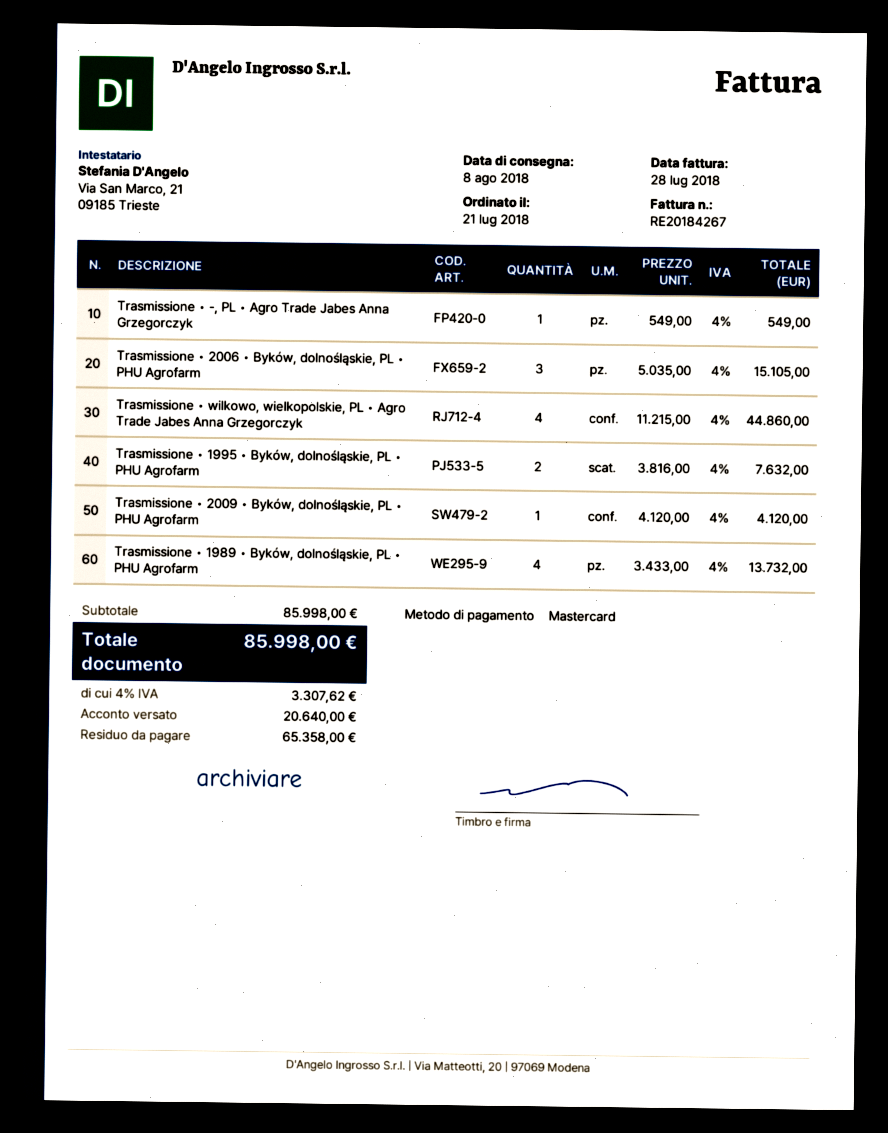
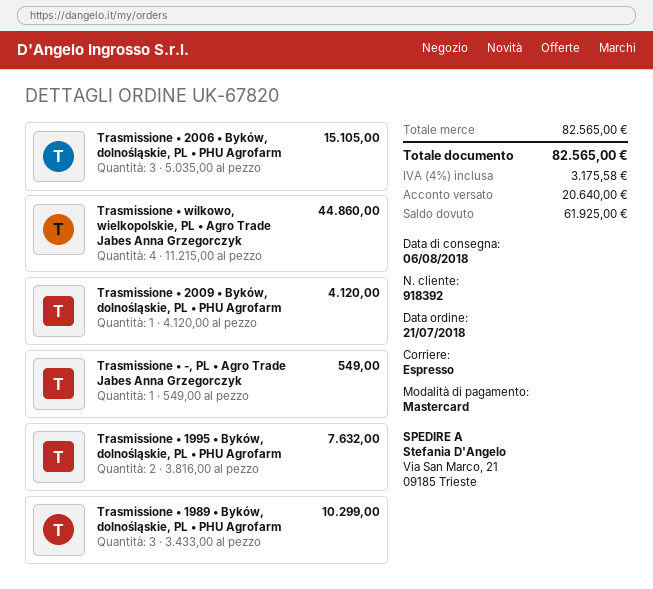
delivery date: 2018-08-08 -> 2018-08-06
Trasmissione • 1989 • Byków, dolnośląskie, PL • PHU Agrofarm: 4 x 3433.00 = 13732.00 -> 3 x 3433.00 = 10299.00
subtotal: 85998.00 -> 82565.00
tax: 4% = 3307.62 -> 4% = 3175.58
total: 85998.00 -> 82565.00
balance: 65358.00 -> 61925.00

